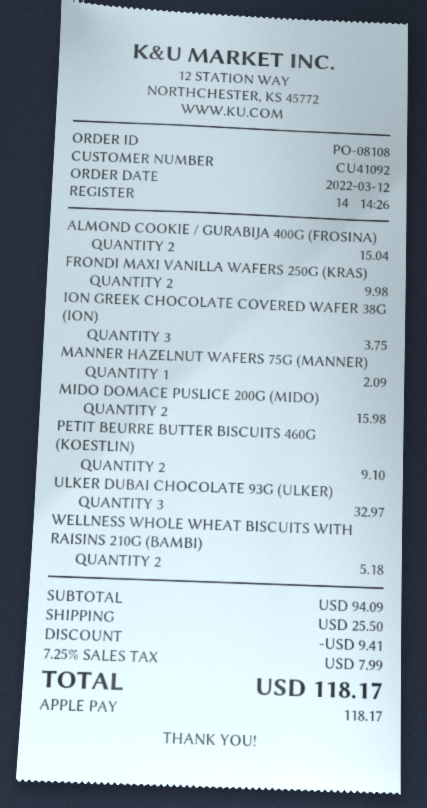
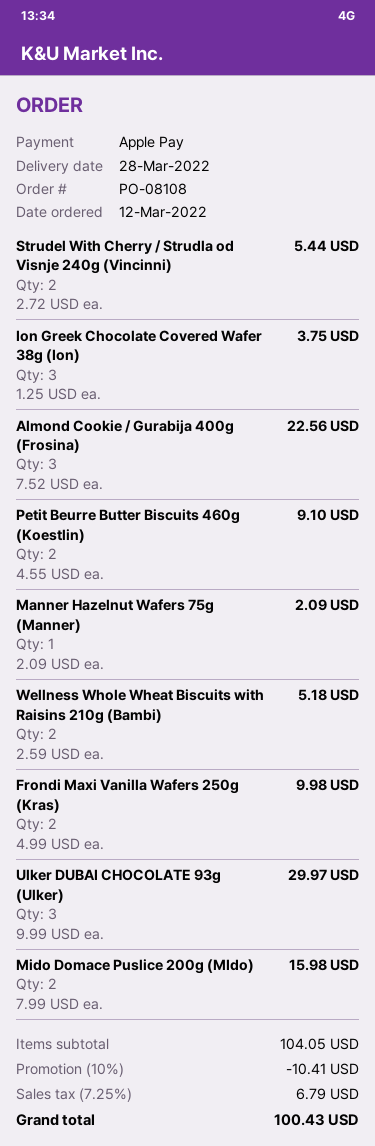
ALMOND COOKIE / GURABIJA 400G (FROSINA): 2 for 15.04 -> 3 for 22.56
ULKER DUBAI CHOCOLATE 93G (ULKER): 3 for 32.97 -> 3 for 29.97
Strudel With Cherry / Strudla od Visnje 240g (Vincinni): none -> 2 for 5.44
subtotal: 94.09 -> 104.05
discount: 9.41 -> 10.41
shipping: 25.50 -> none
tax: 7.25% = 7.99 -> 7.25% = 6.79
total: 118.17 -> 100.43

